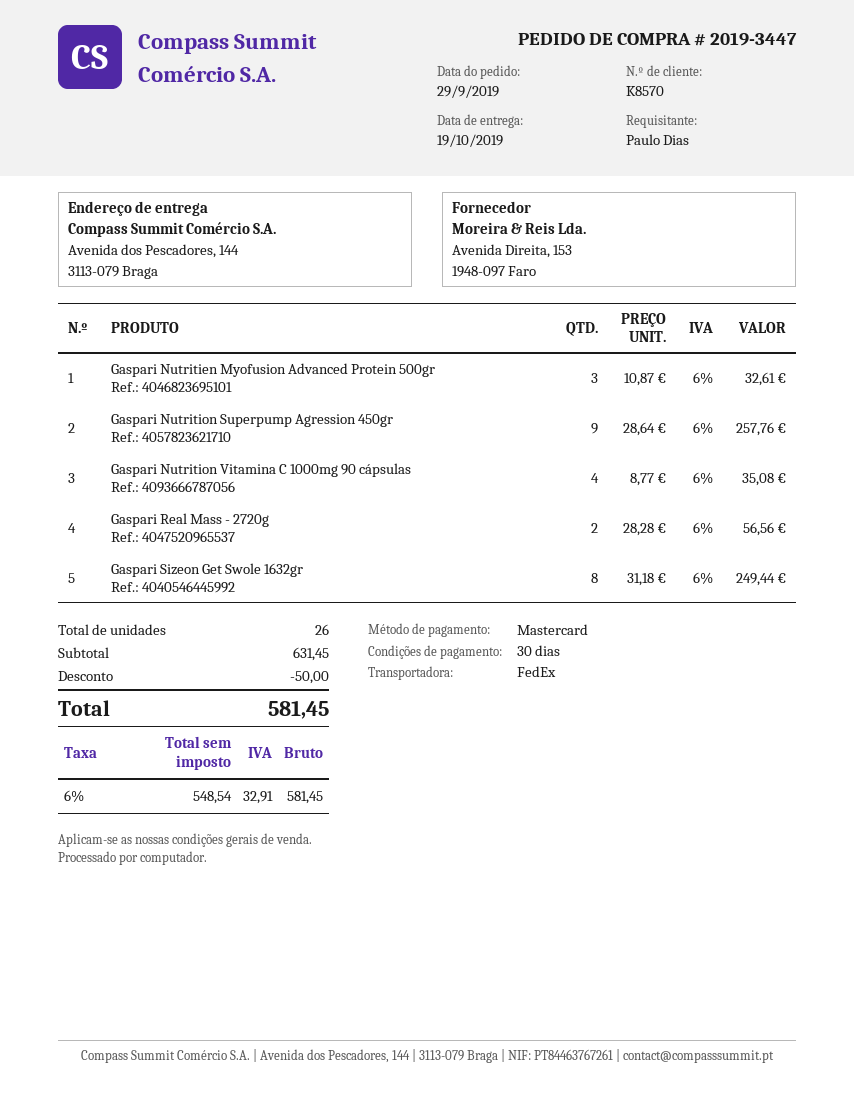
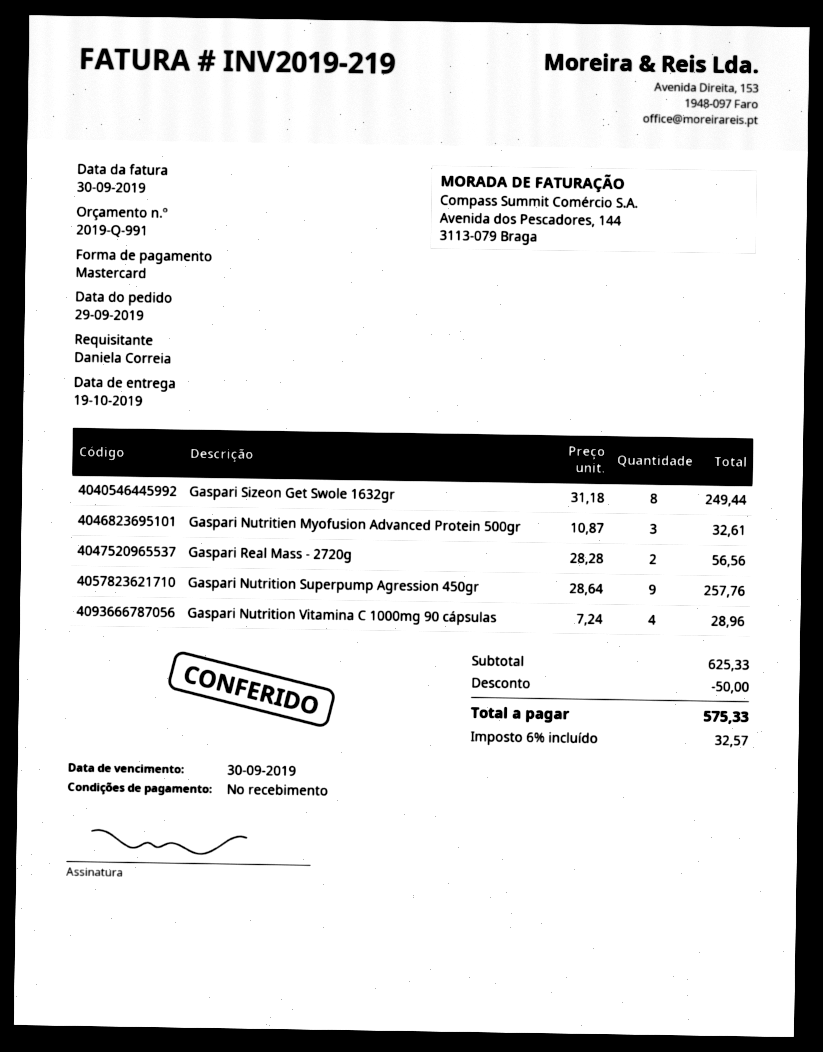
payment terms: 30 days -> on receipt
ordered by: Paulo Dias -> Daniela Correia
Gaspari Nutrition Vitamina C 1000mg 90 cápsulas: 4 x 8.77 = 35.08 -> 4 x 7.24 = 28.96
subtotal: 631.45 -> 625.33
tax: 6% = 32.91 -> 6% = 32.57
total: 581.45 -> 575.33

